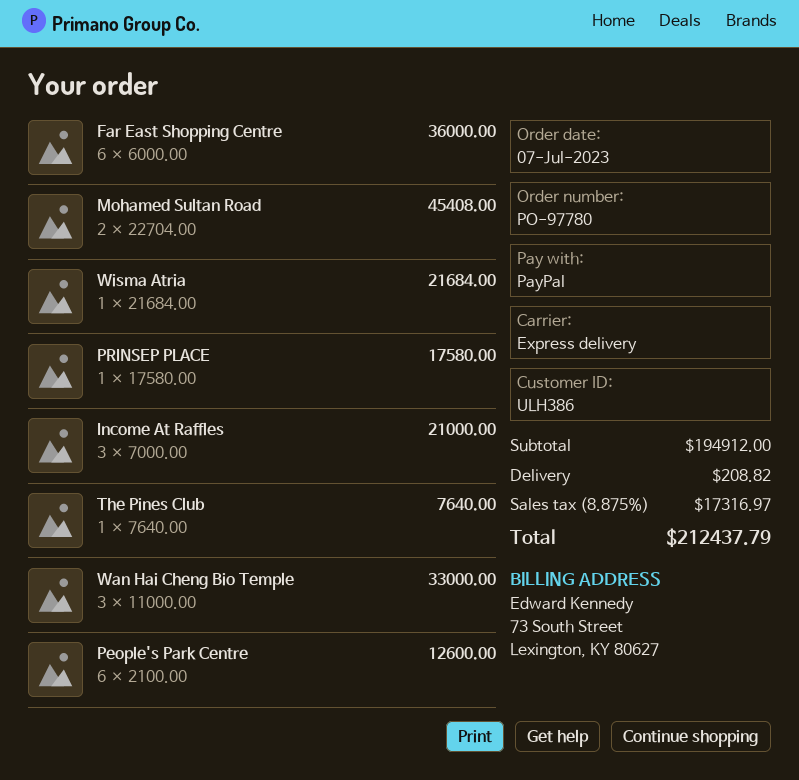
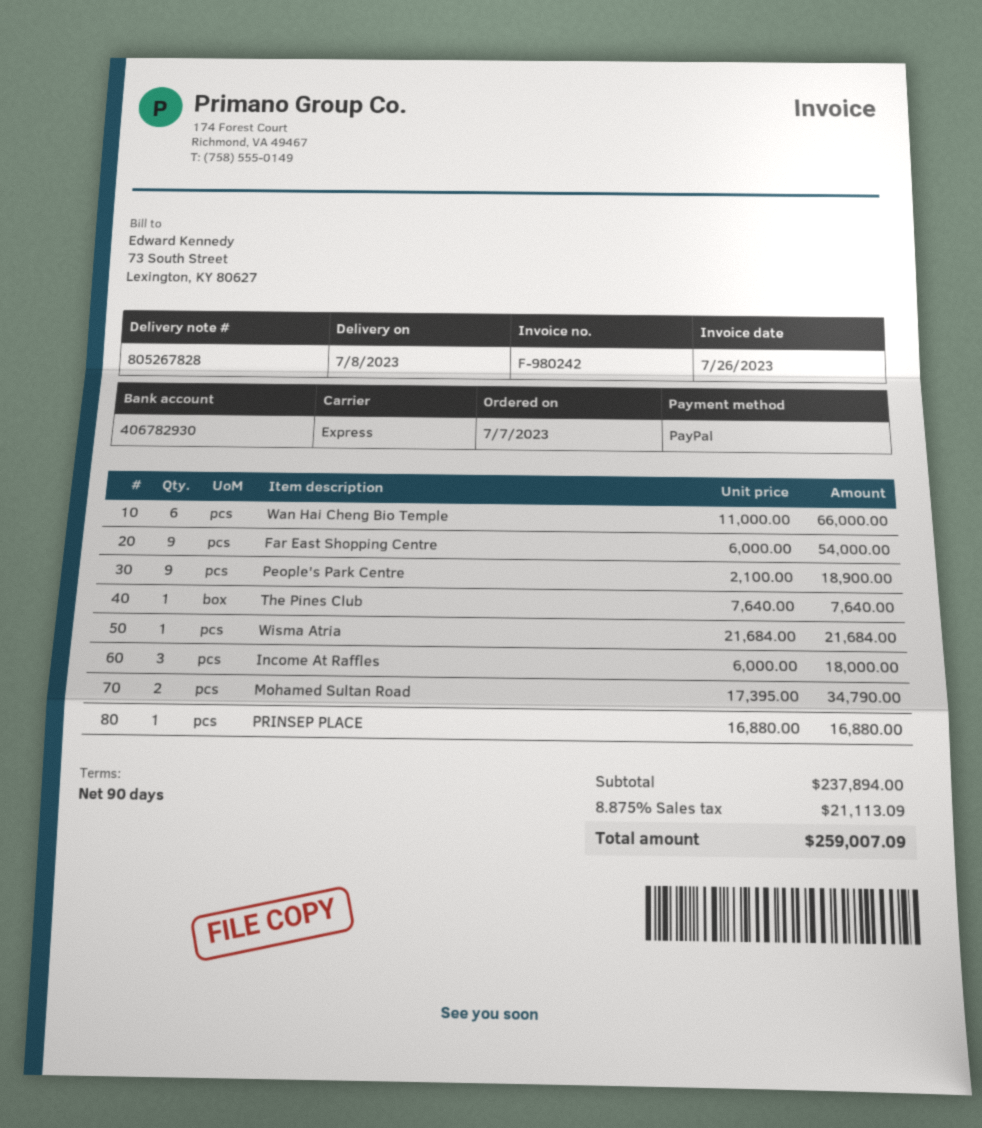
Far East Shopping Centre: 6 x 6000.00 = 36000.00 -> 9 x 6000.00 = 54000.00
Mohamed Sultan Road: 2 x 22704.00 = 45408.00 -> 2 x 17395.00 = 34790.00
PRINSEP PLACE: 1 x 17580.00 = 17580.00 -> 1 x 16880.00 = 16880.00
Income At Raffles: 3 x 7000.00 = 21000.00 -> 3 x 6000.00 = 18000.00
Wan Hai Cheng Bio Temple: 3 x 11000.00 = 33000.00 -> 6 x 11000.00 = 66000.00
People's Park Centre: 6 x 2100.00 = 12600.00 -> 9 x 2100.00 = 18900.00
subtotal: 194912.00 -> 237894.00
shipping: 208.82 -> none
tax: 8.875% = 17316.97 -> 8.875% = 21113.09
total: 212437.79 -> 259007.09

